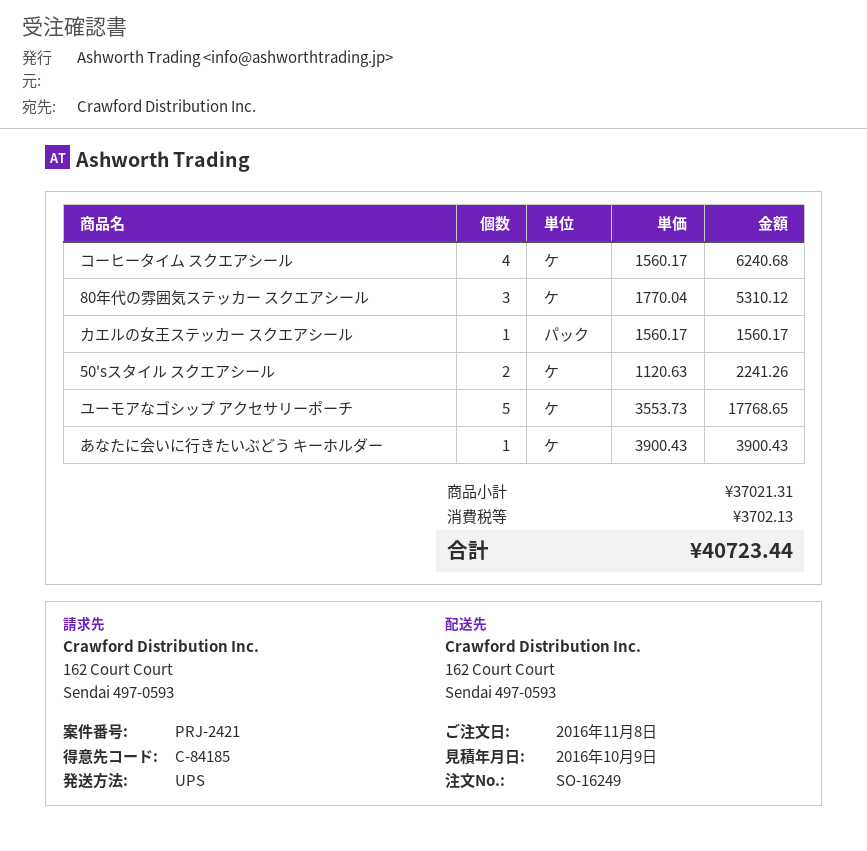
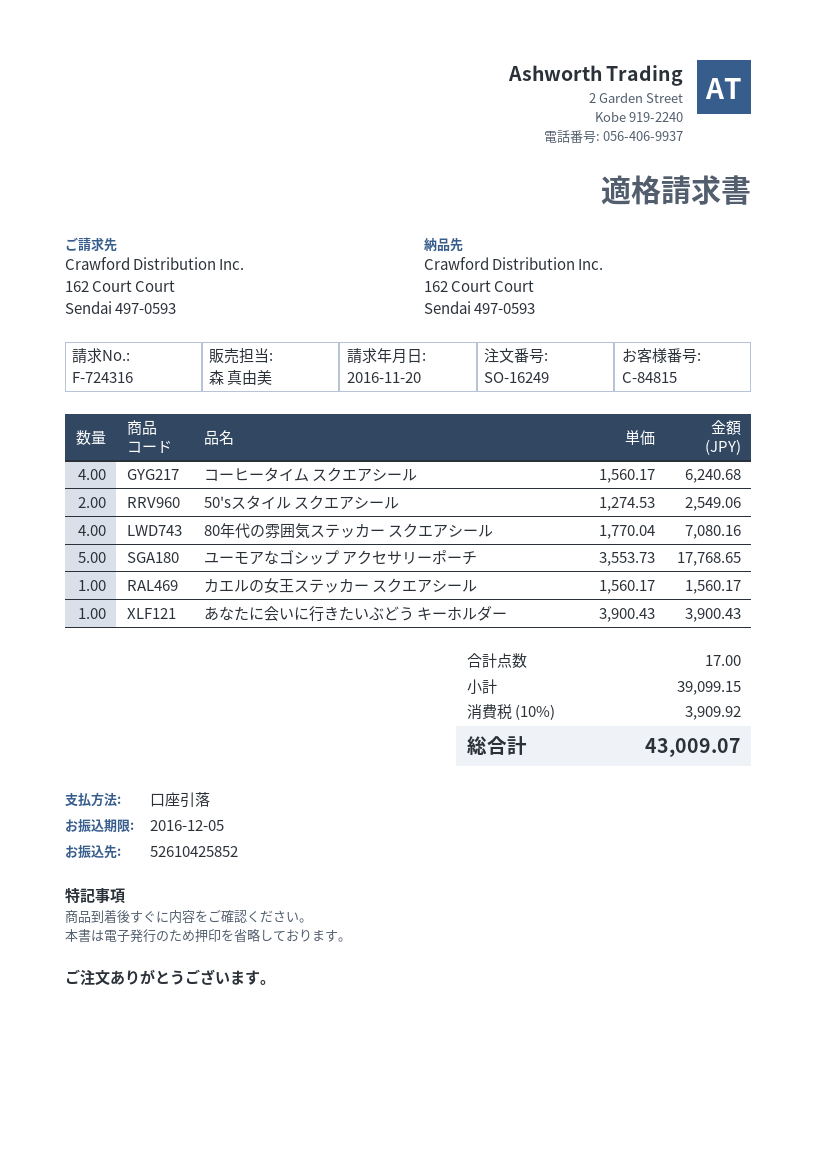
customer number: C-84185 -> C-84815
80年代の雰囲気ステッカー スクエアシール: 3 x 1770.04 = 5310.12 -> 4 x 1770.04 = 7080.16
50'sスタイル スクエアシール: 2 x 1120.63 = 2241.26 -> 2 x 1274.53 = 2549.06
subtotal: 37021.31 -> 39099.15
tax: 3702.13 -> 3909.92
total: 40723.44 -> 43009.07

